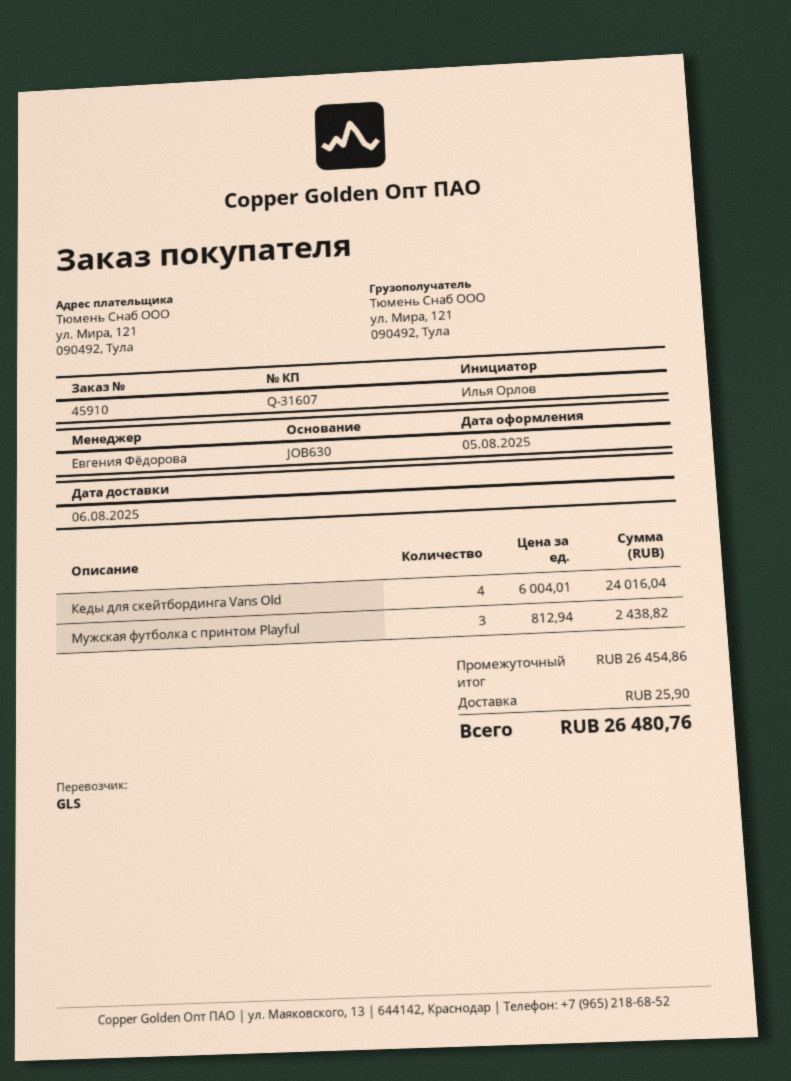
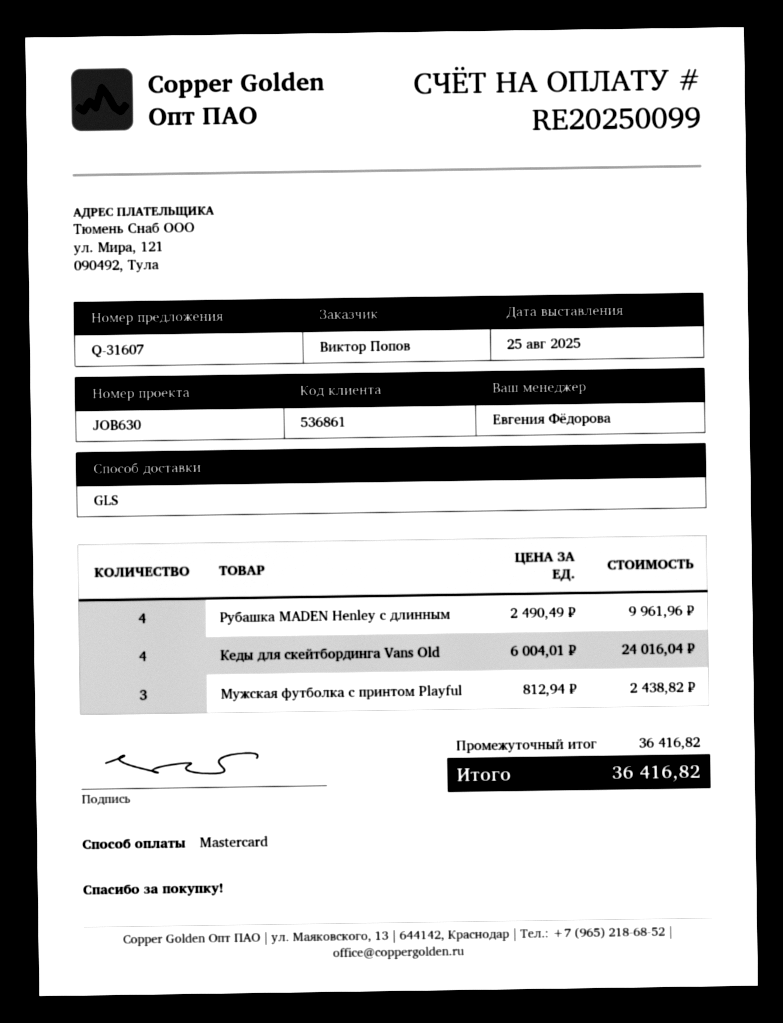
ordered by: Илья Орлов -> Виктор Попов
Рубашка MADEN Henley с длинным: none -> 4 x 2490.49 = 9961.96
subtotal: 26454.86 -> 36416.82
shipping: 25.90 -> none
total: 26480.76 -> 36416.82

